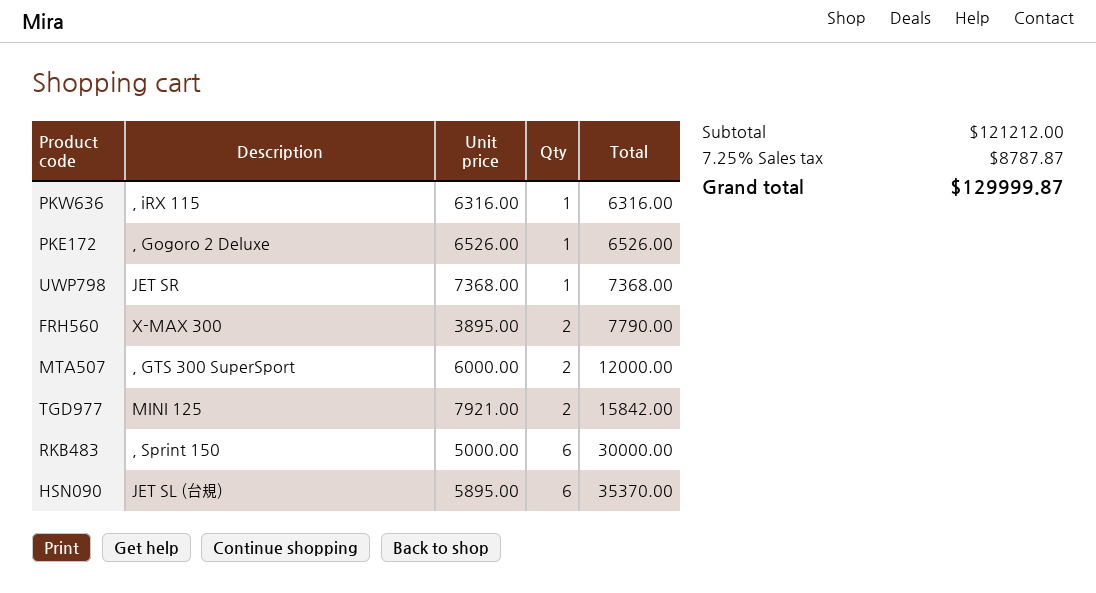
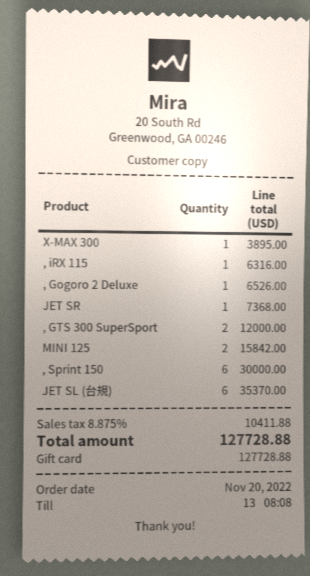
X-MAX 300: 2 for 7790.00 -> 1 for 3895.00
tax: 7.25% = 8787.87 -> 8.875% = 10411.88
total: 129999.87 -> 127728.88

